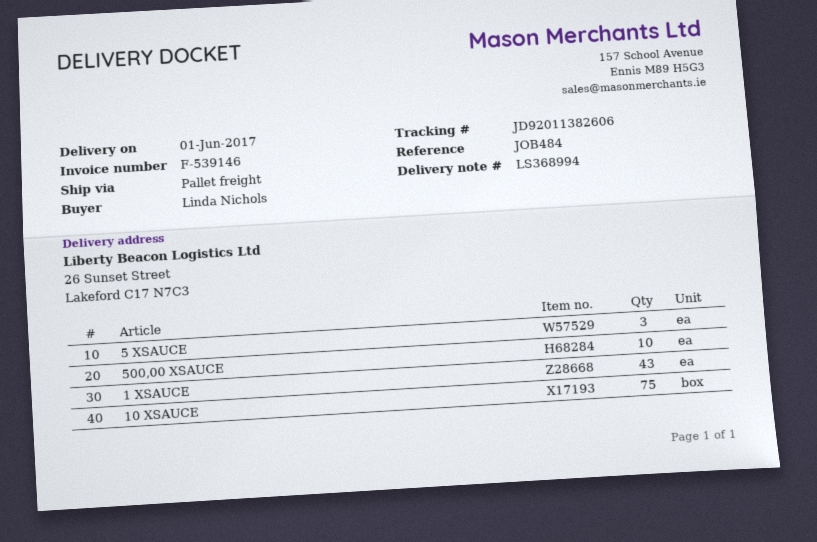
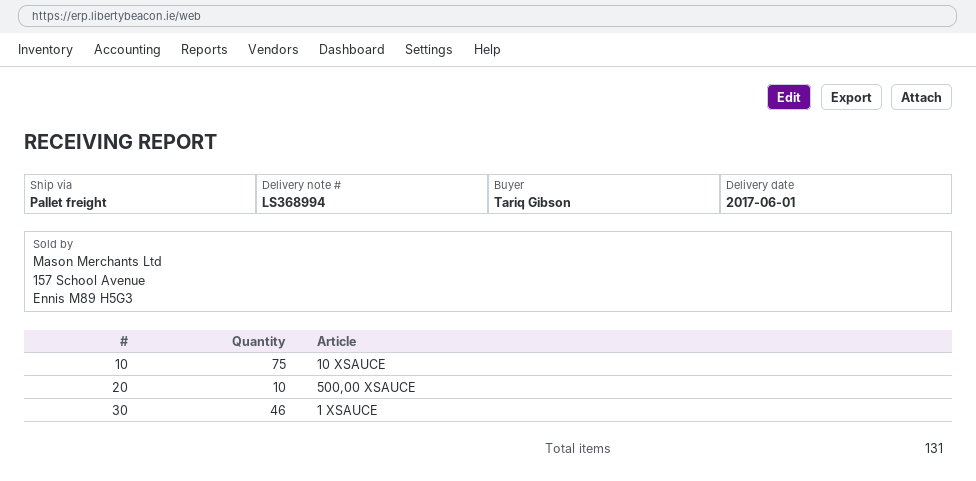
ordered by: Linda Nichols -> Tariq Gibson
5 XSAUCE: 3 -> none
1 XSAUCE: 43 -> 46

